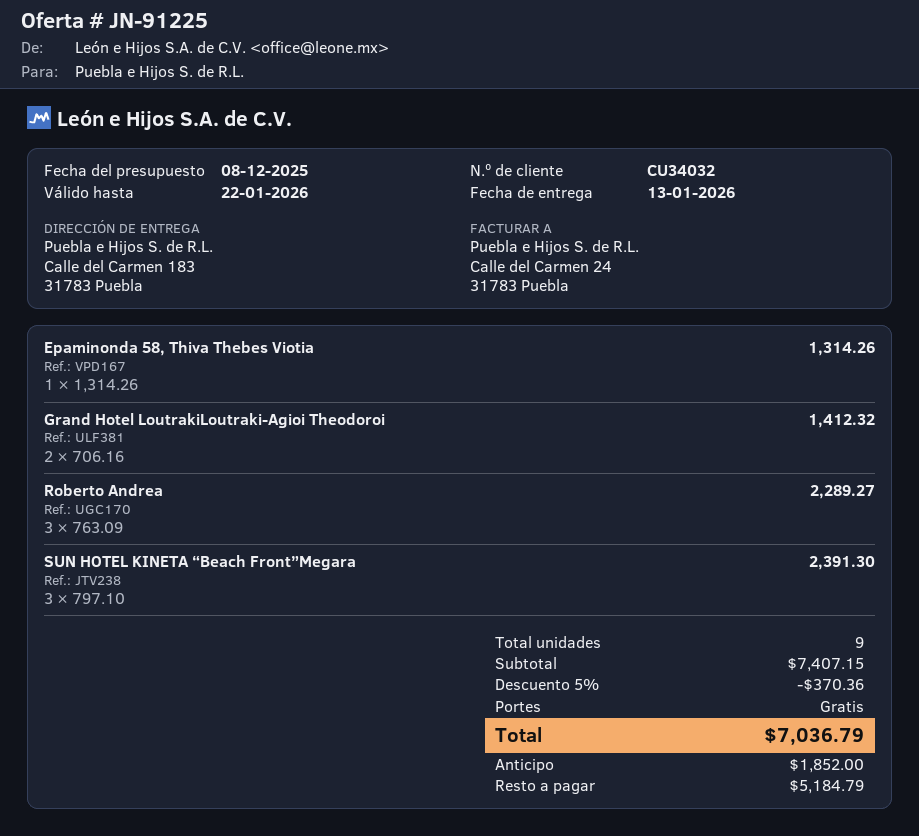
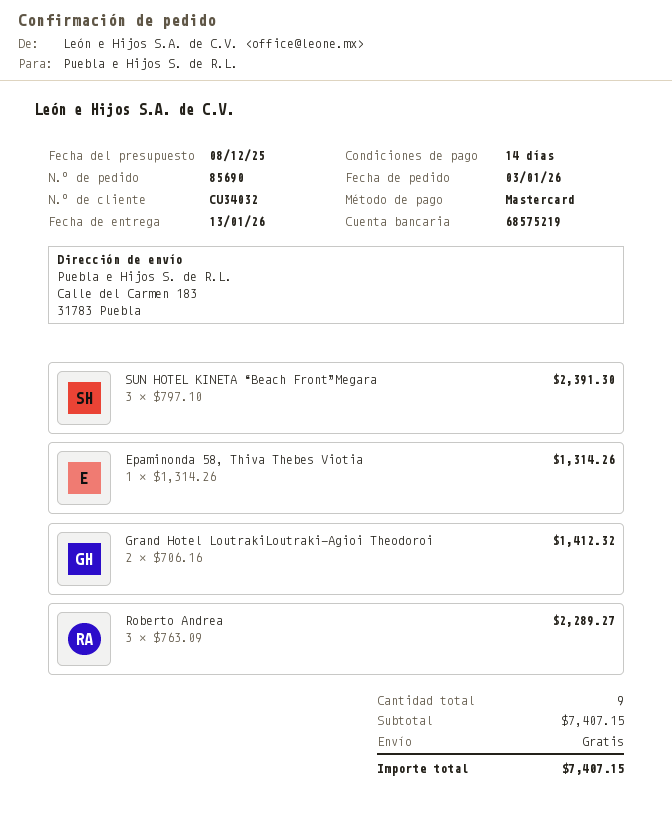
discount: 5% = 370.36 -> none
total: 7036.79 -> 7407.15

